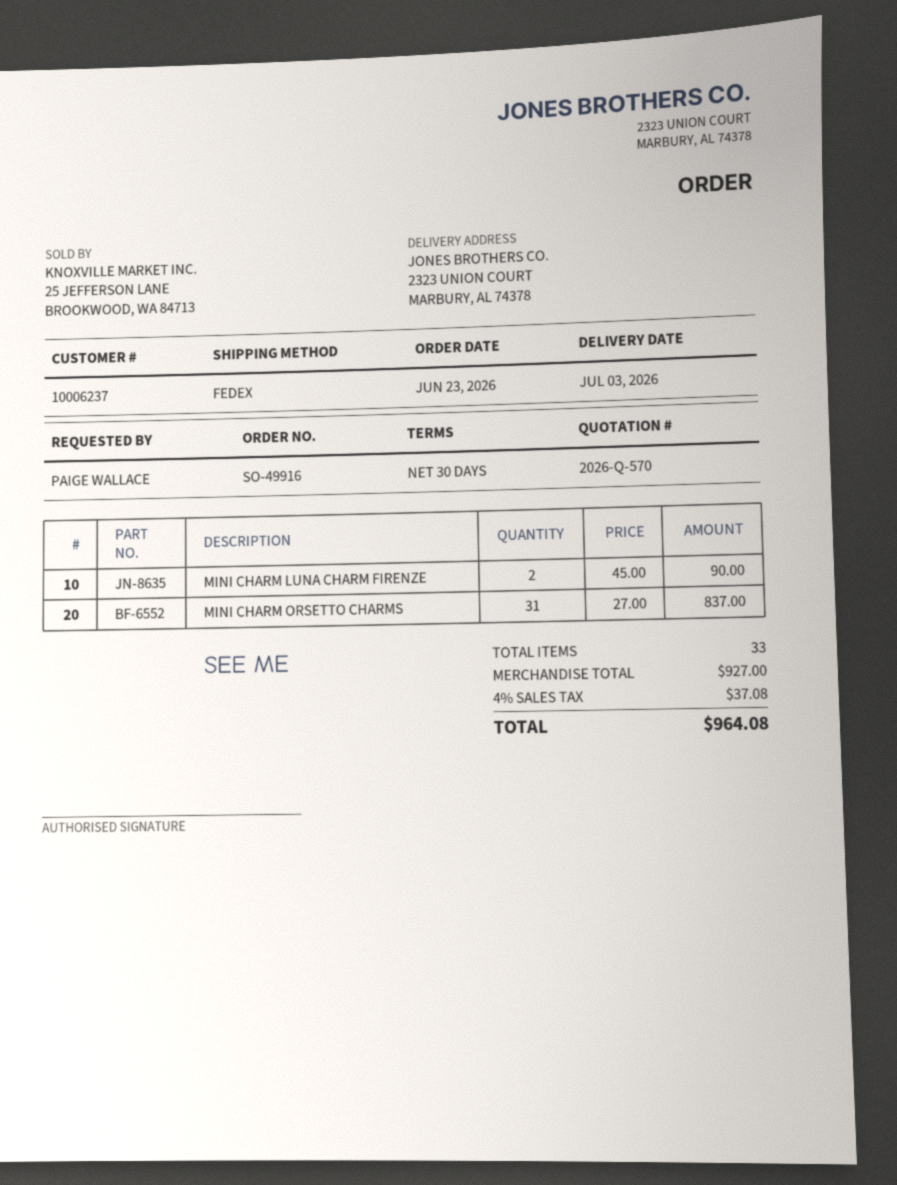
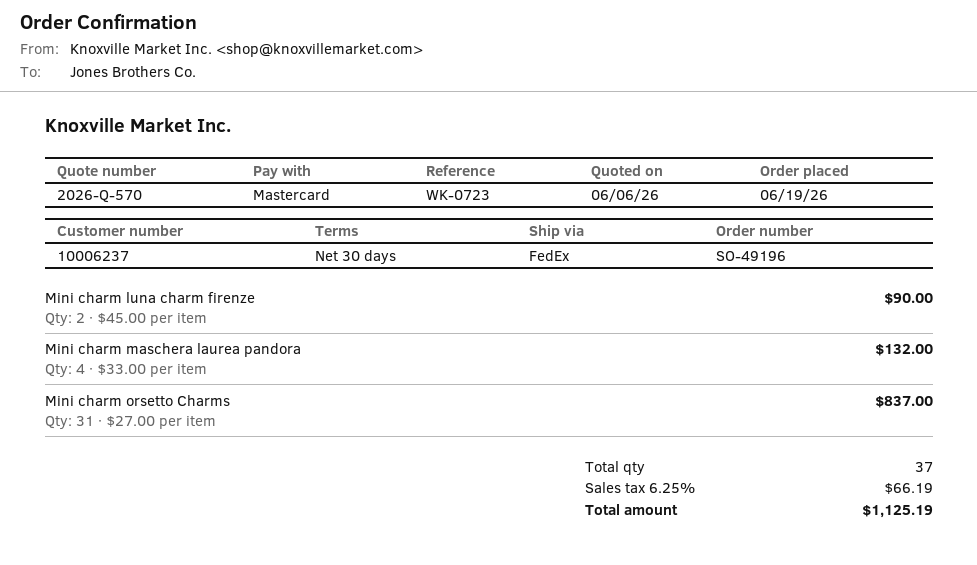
order number: SO-49916 -> SO-49196
order date: 2026-06-23 -> 2026-06-19
Mini charm maschera laurea pandora: none -> 4 x 33.00 = 132.00
total quantity: 33 -> 37
tax: 4% = 37.08 -> 6.25% = 66.19
total: 964.08 -> 1125.19

